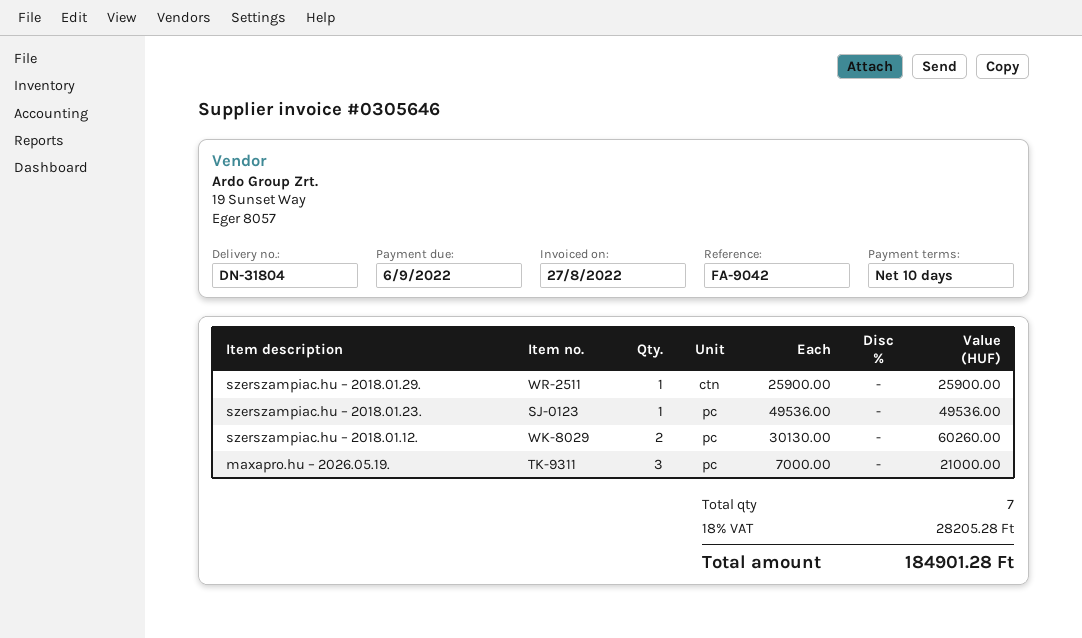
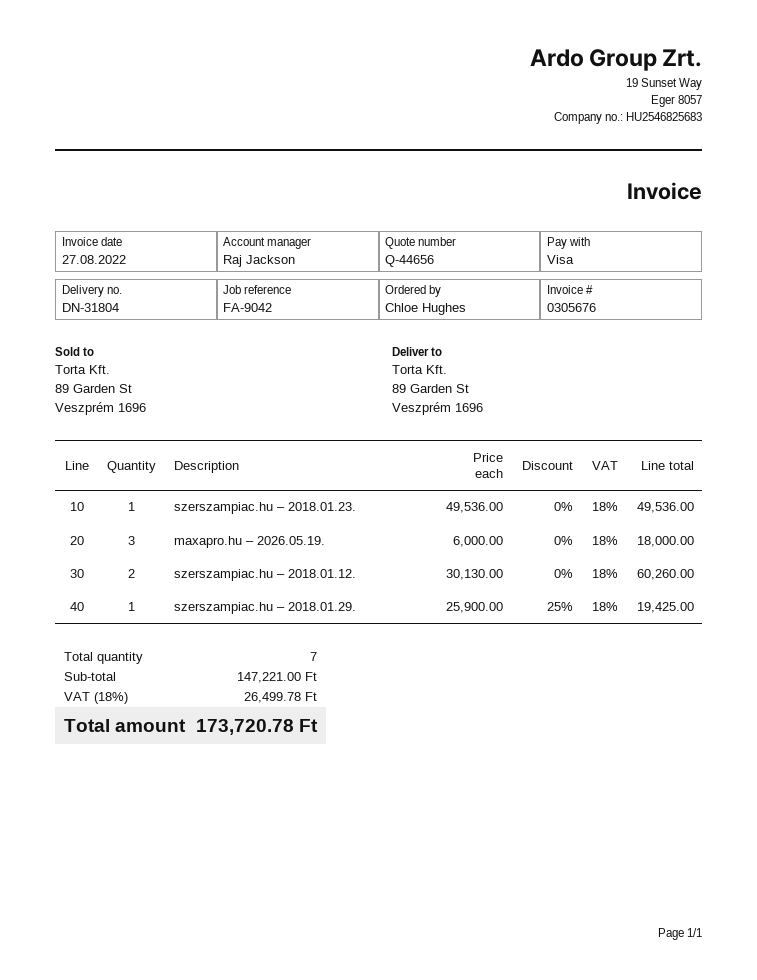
invoice number: 0305646 -> 0305676
szerszampiac.hu – 2018.01.29.: 1 x 25900.00 = 25900.00 -> 1 x 25900.00 - 25% = 19425.00
maxapro.hu – 2026.05.19.: 3 x 7000.00 = 21000.00 -> 3 x 6000.00 = 18000.00
tax: 18% = 28205.28 -> 18% = 26499.78
total: 184901.28 -> 173720.78

